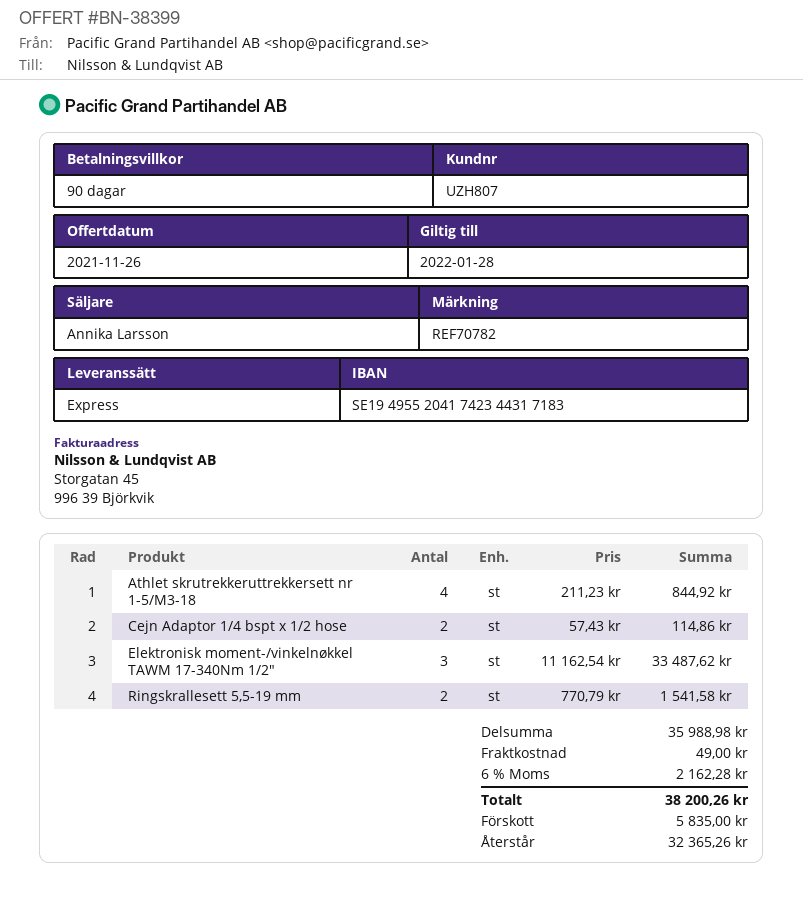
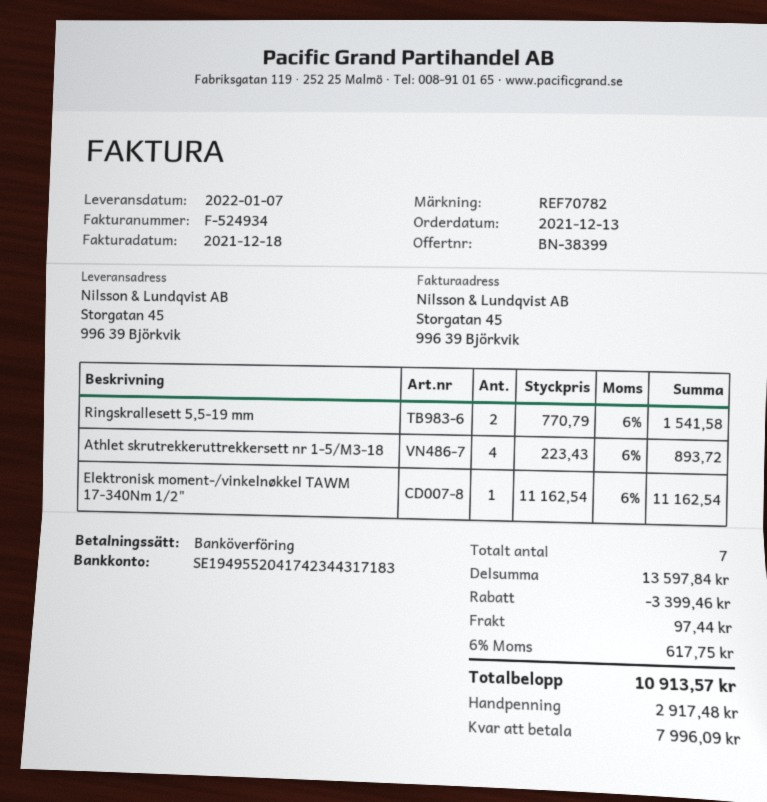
Athlet skrutrekkeruttrekkersett nr 1-5/M3-18: 4 x 211.23 = 844.92 -> 4 x 223.43 = 893.72
Cejn Adaptor 1/4 bspt x 1/2 hose: 2 x 57.43 = 114.86 -> none
Elektronisk moment-/vinkelnøkkel TAWM 17-340Nm 1/2": 3 x 11162.54 = 33487.62 -> 1 x 11162.54 = 11162.54
subtotal: 35988.98 -> 13597.84
discount: none -> 3399.46
shipping: 49.00 -> 97.44
tax: 6% = 2162.28 -> 6% = 617.75
total: 38200.26 -> 10913.57
deposit: 5835.00 -> 2917.48
balance: 32365.26 -> 7996.09

